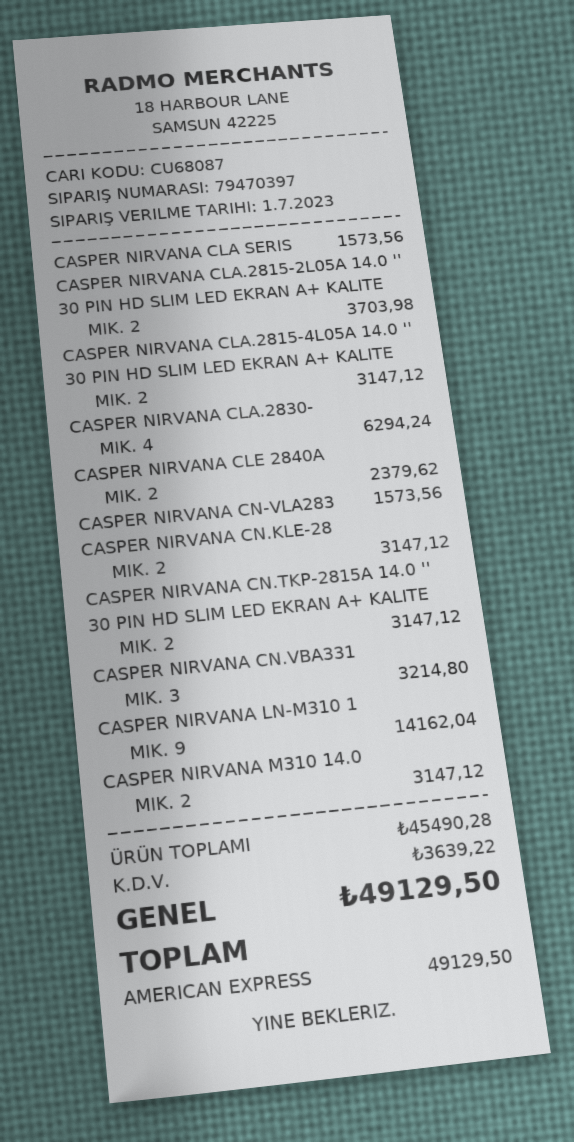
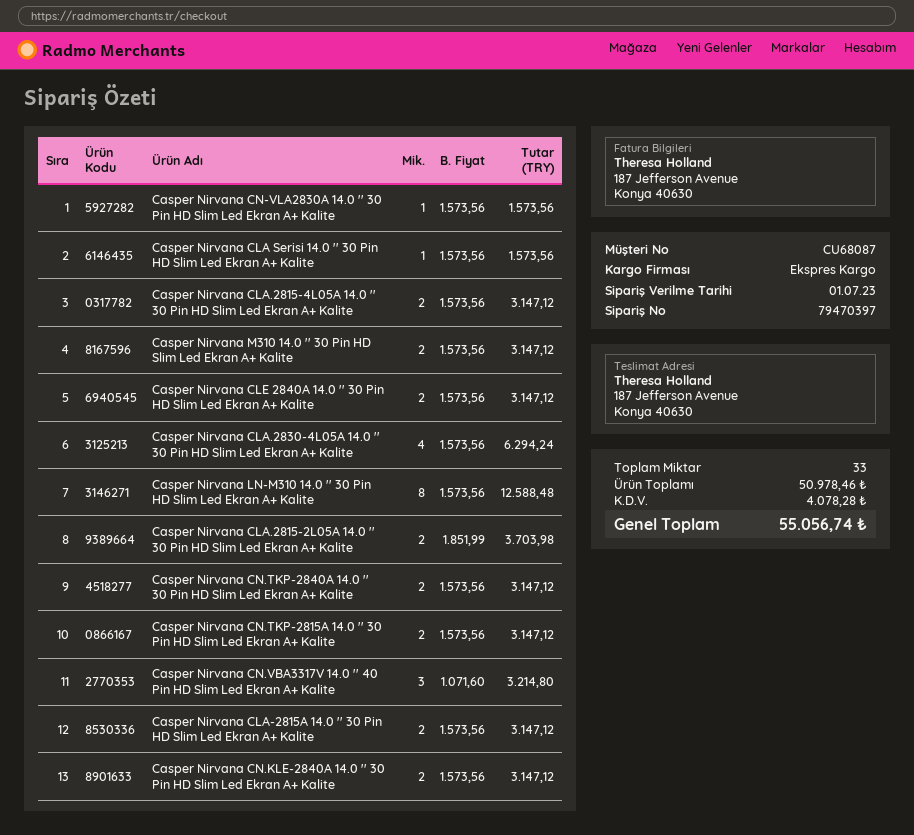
CASPER NIRVANA CLE 2840A: 2 for 2379.62 -> 2 for 3147.12
CASPER NIRVANA LN-M310 1: 9 for 14162.04 -> 8 for 12588.48
Casper Nirvana CN.TKP-2840A 14.0 '' 30 Pin HD Slim Led Ekran A+ Kalite: none -> 2 for 3147.12
Casper Nirvana CLA-2815A 14.0 '' 30 Pin HD Slim Led Ekran A+ Kalite: none -> 2 for 3147.12
subtotal: 45490.28 -> 50978.46
tax: 3639.22 -> 4078.28
total: 49129.50 -> 55056.74

